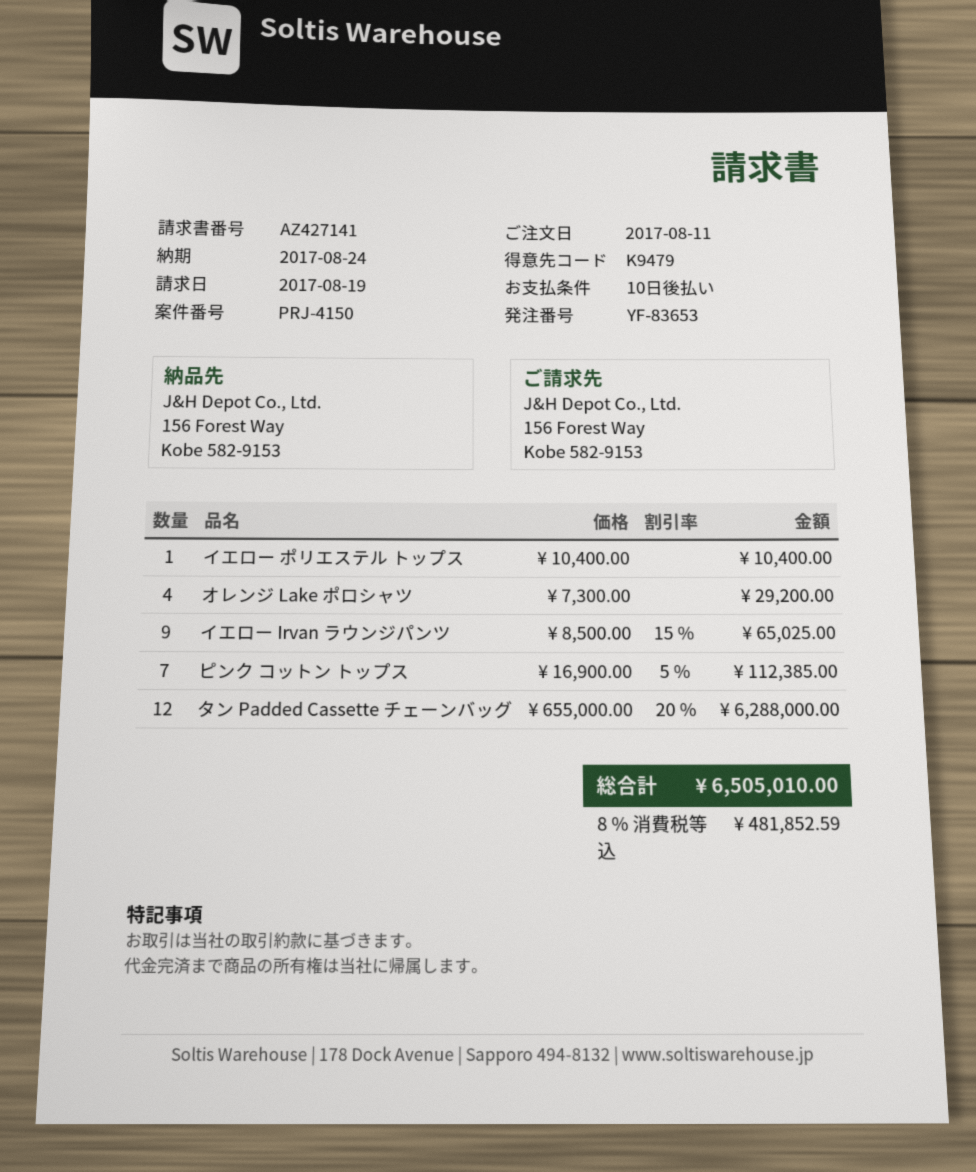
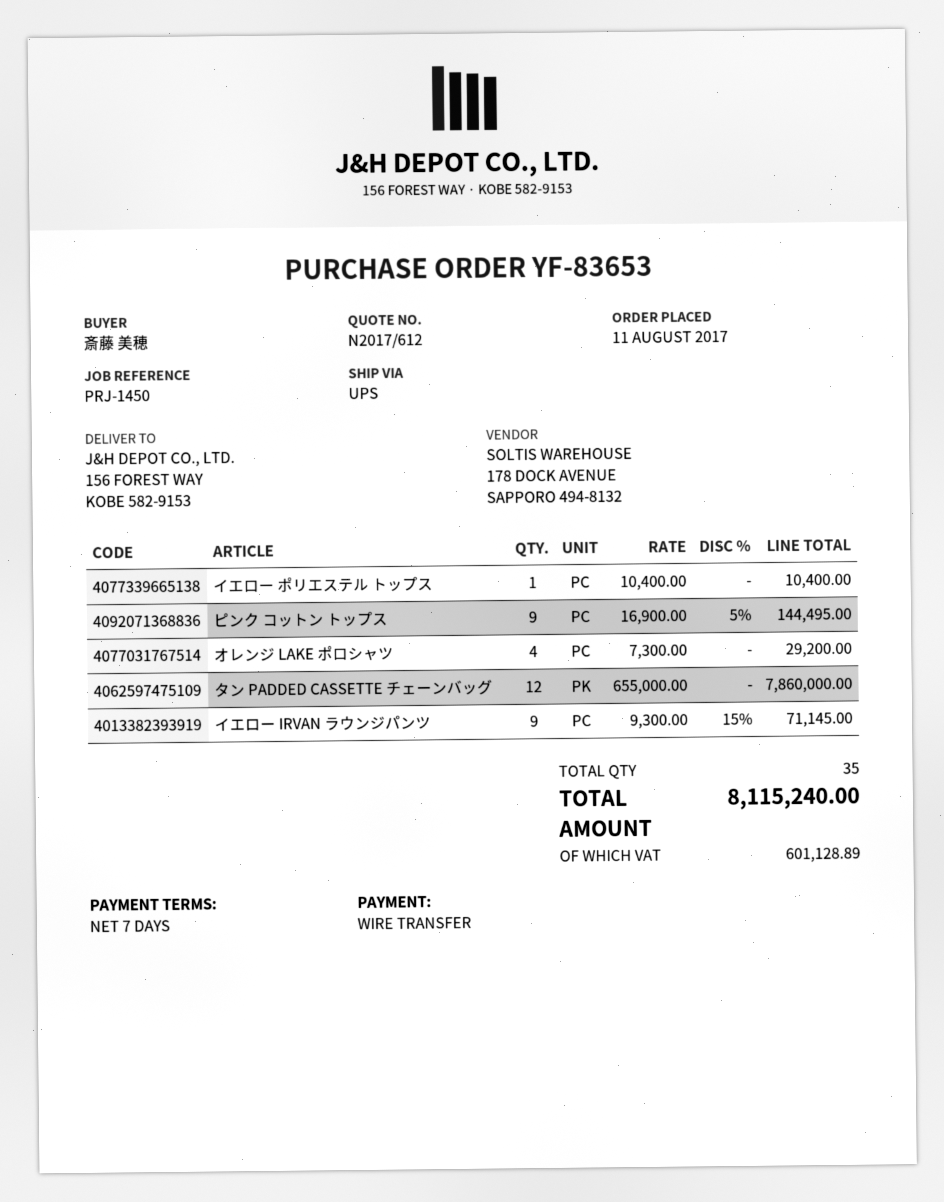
payment terms: 10 days -> 7 days
reference: PRJ-4150 -> PRJ-1450
イエロー Irvan ラウンジパンツ: 9 x 8500.00 - 15% = 65025.00 -> 9 x 9300.00 - 15% = 71145.00
ピンク コットン トップス: 7 x 16900.00 - 5% = 112385.00 -> 9 x 16900.00 - 5% = 144495.00
タン Padded Cassette チェーンバッグ: 12 x 655000.00 - 20% = 6288000.00 -> 12 x 655000.00 = 7860000.00
tax: 481852.59 -> 601128.89
total: 6505010.00 -> 8115240.00

